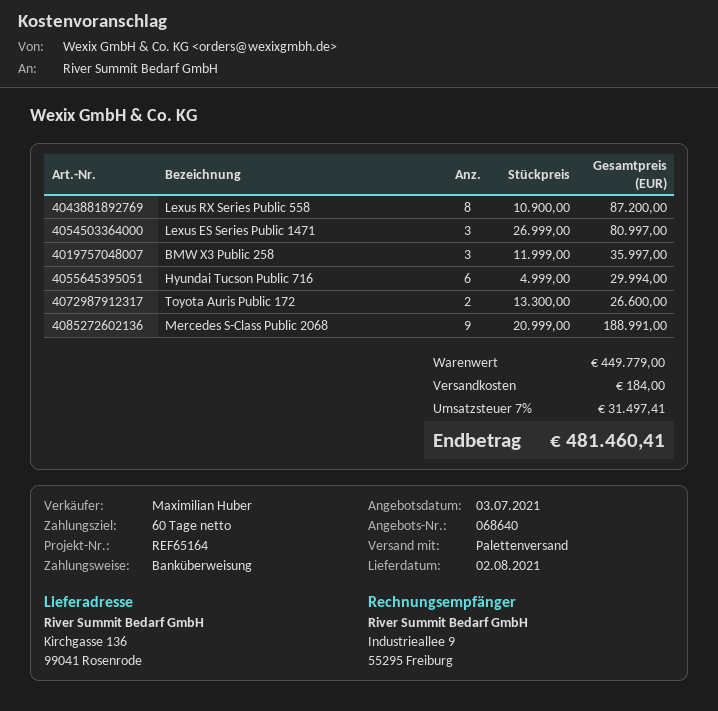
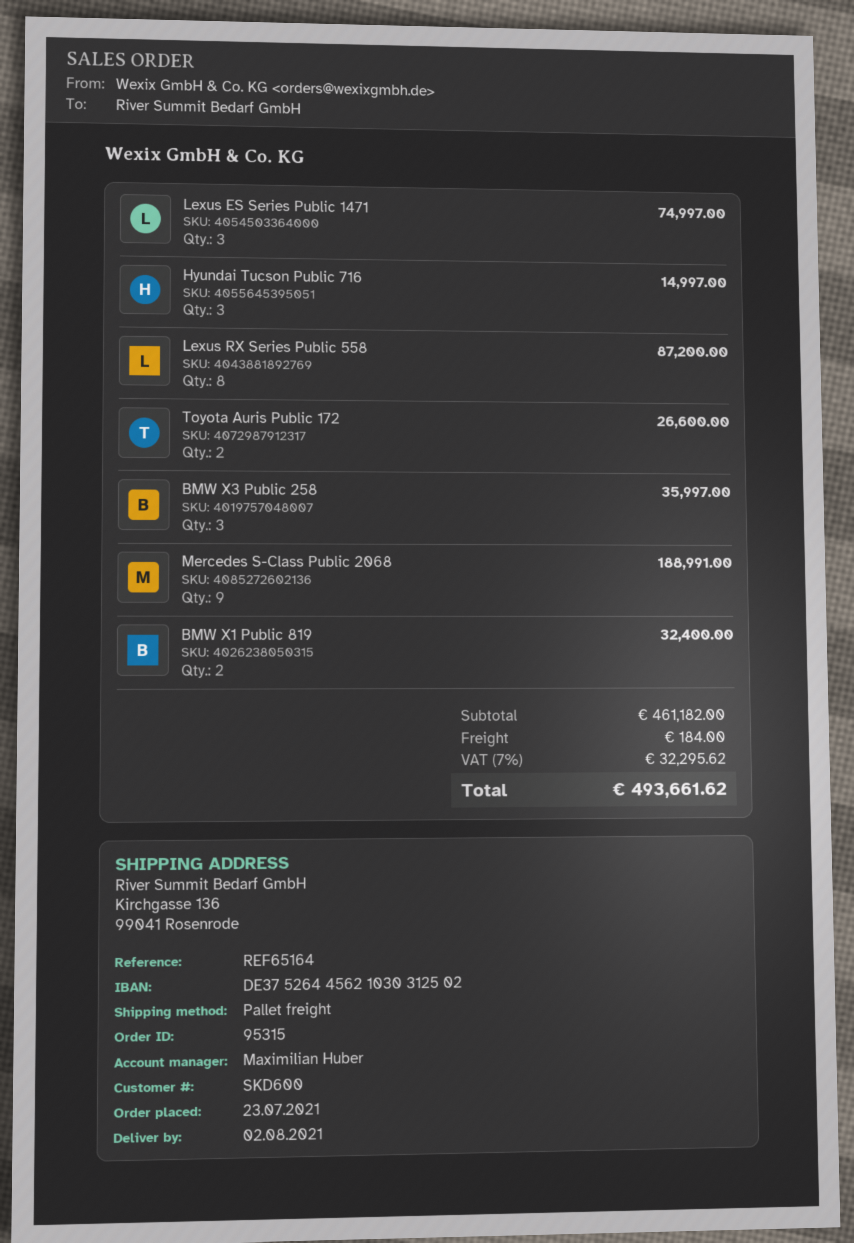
Lexus ES Series Public 1471: 3 for 80997.00 -> 3 for 74997.00
Hyundai Tucson Public 716: 6 for 29994.00 -> 3 for 14997.00
BMW X1 Public 819: none -> 2 for 32400.00
subtotal: 449779.00 -> 461182.00
tax: 7% = 31497.41 -> 7% = 32295.62
total: 481460.41 -> 493661.62

